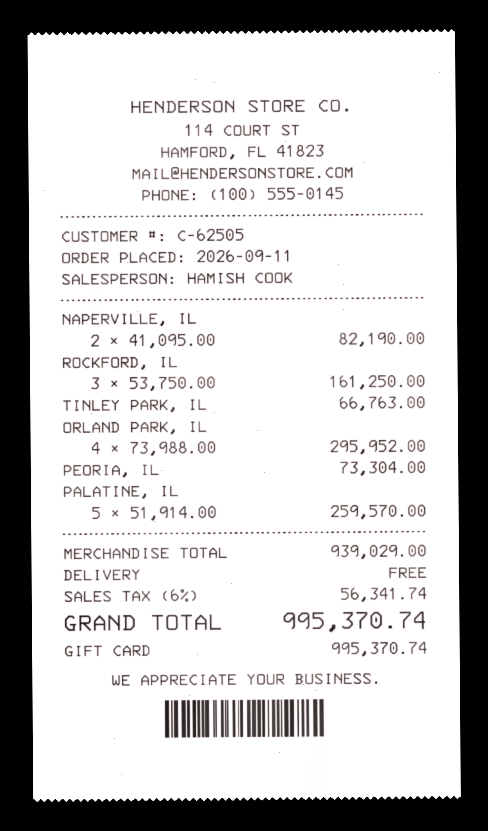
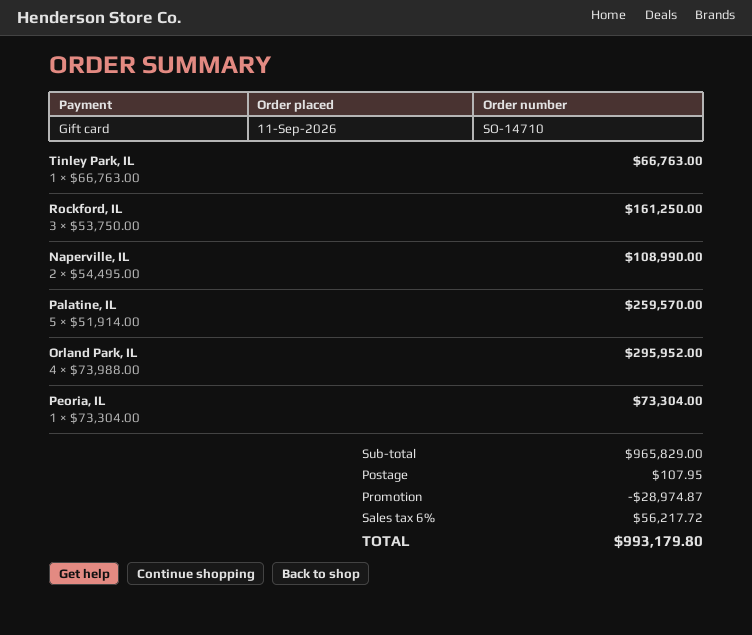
NAPERVILLE, IL: 2 x 41095.00 = 82190.00 -> 2 x 54495.00 = 108990.00
subtotal: 939029.00 -> 965829.00
discount: none -> 28974.87
shipping: 0.00 -> 107.95
tax: 6% = 56341.74 -> 6% = 56217.72
total: 995370.74 -> 993179.80

